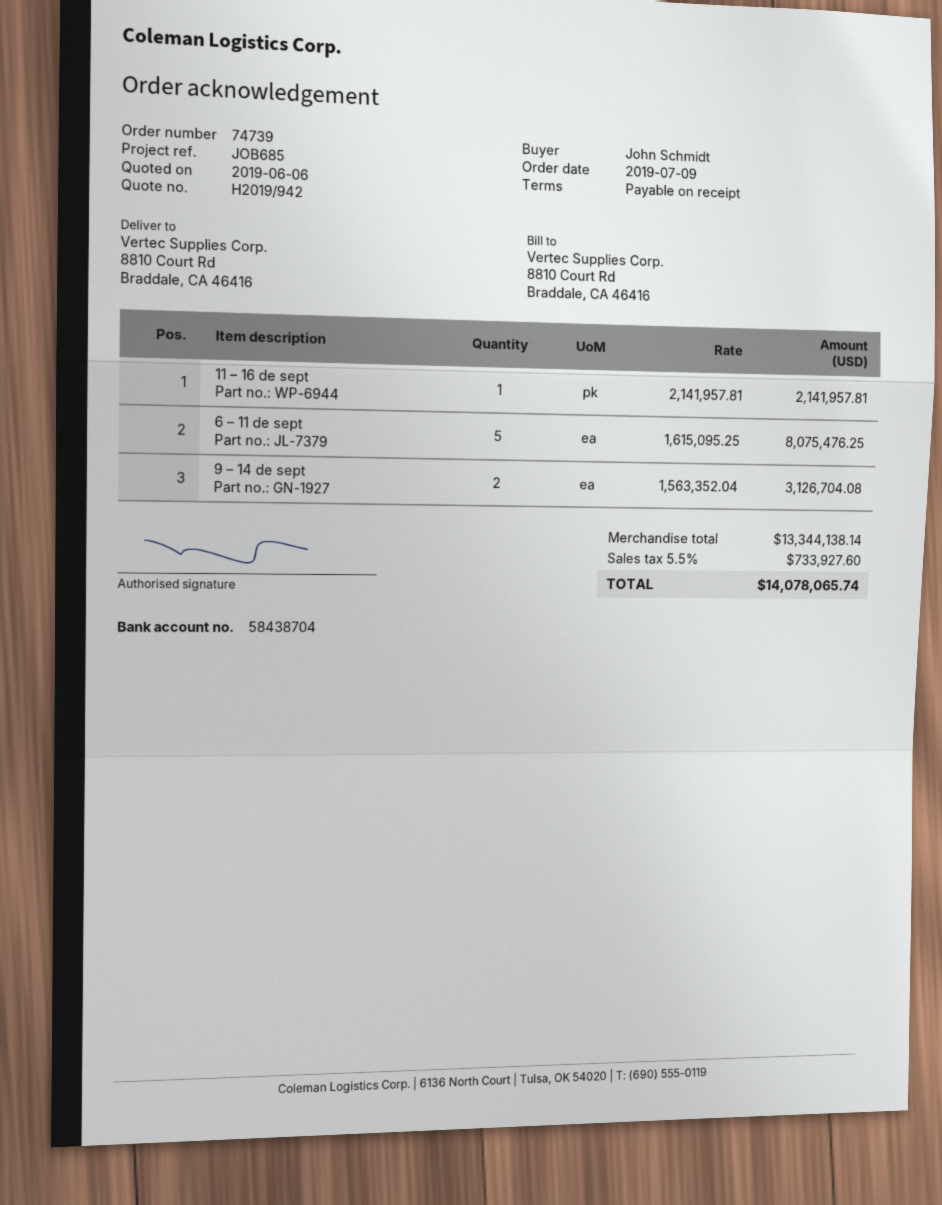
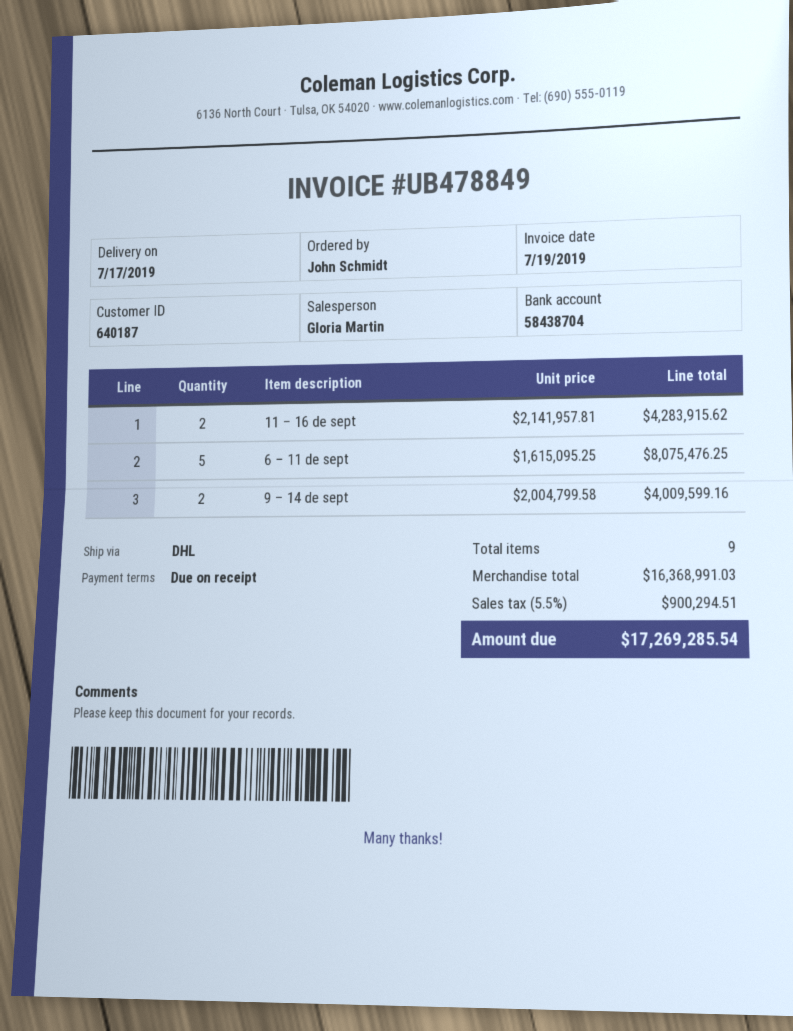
11 – 16 de sept: 1 x 2141957.81 = 2141957.81 -> 2 x 2141957.81 = 4283915.62
9 – 14 de sept: 2 x 1563352.04 = 3126704.08 -> 2 x 2004799.58 = 4009599.16
subtotal: 13344138.14 -> 16368991.03
tax: 5.5% = 733927.60 -> 5.5% = 900294.51
total: 14078065.74 -> 17269285.54

